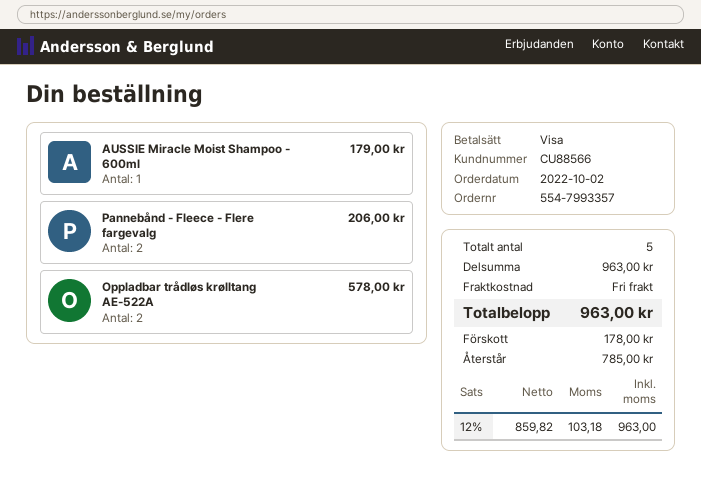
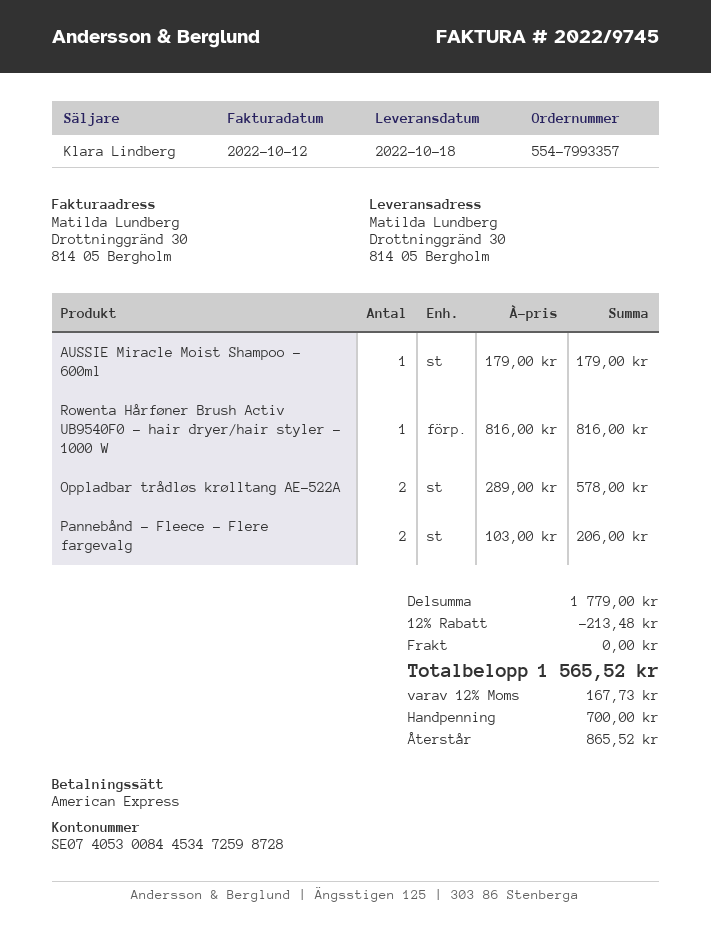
payment method: Visa -> American Express
Rowenta Hårføner Brush Activ UB9540F0 - hair dryer/hair styler - 1000 W: none -> 1 for 816.00
subtotal: 963.00 -> 1779.00
discount: none -> 12% = 213.48
tax: 12% = 103.18 -> 12% = 167.73
total: 963.00 -> 1565.52
deposit: 178.00 -> 700.00
balance: 785.00 -> 865.52

